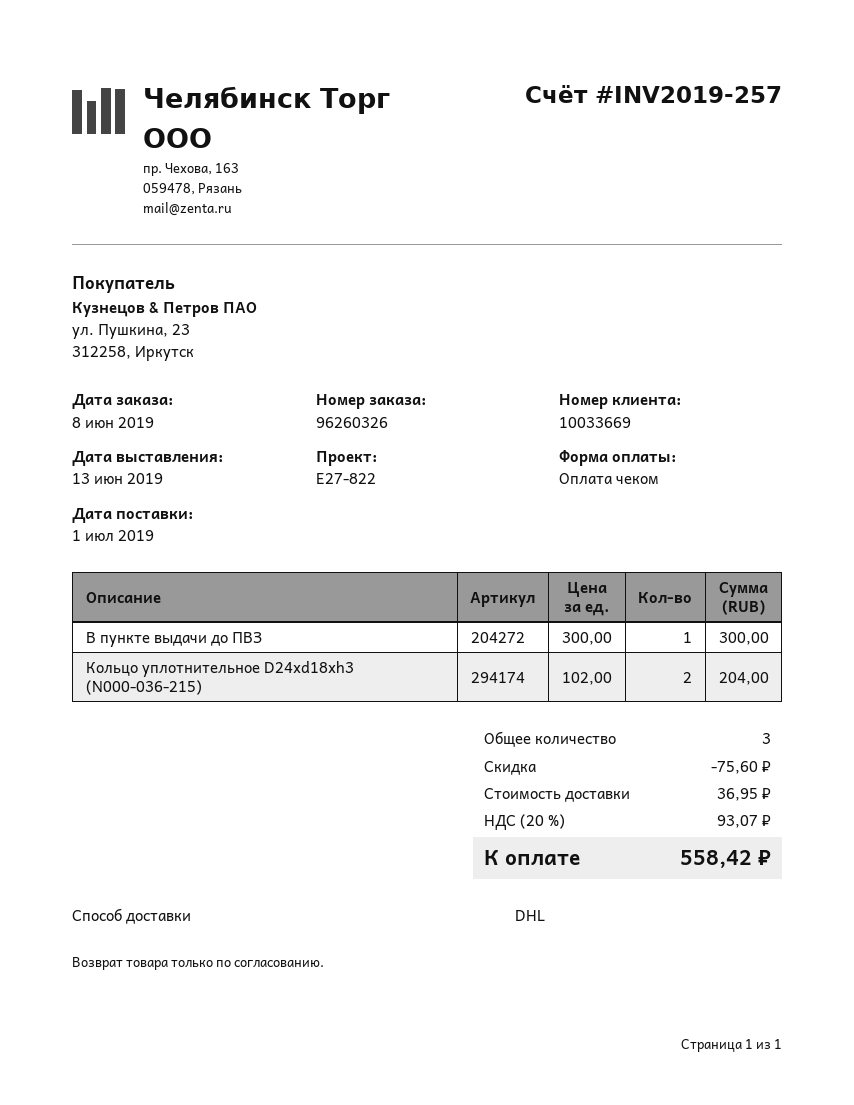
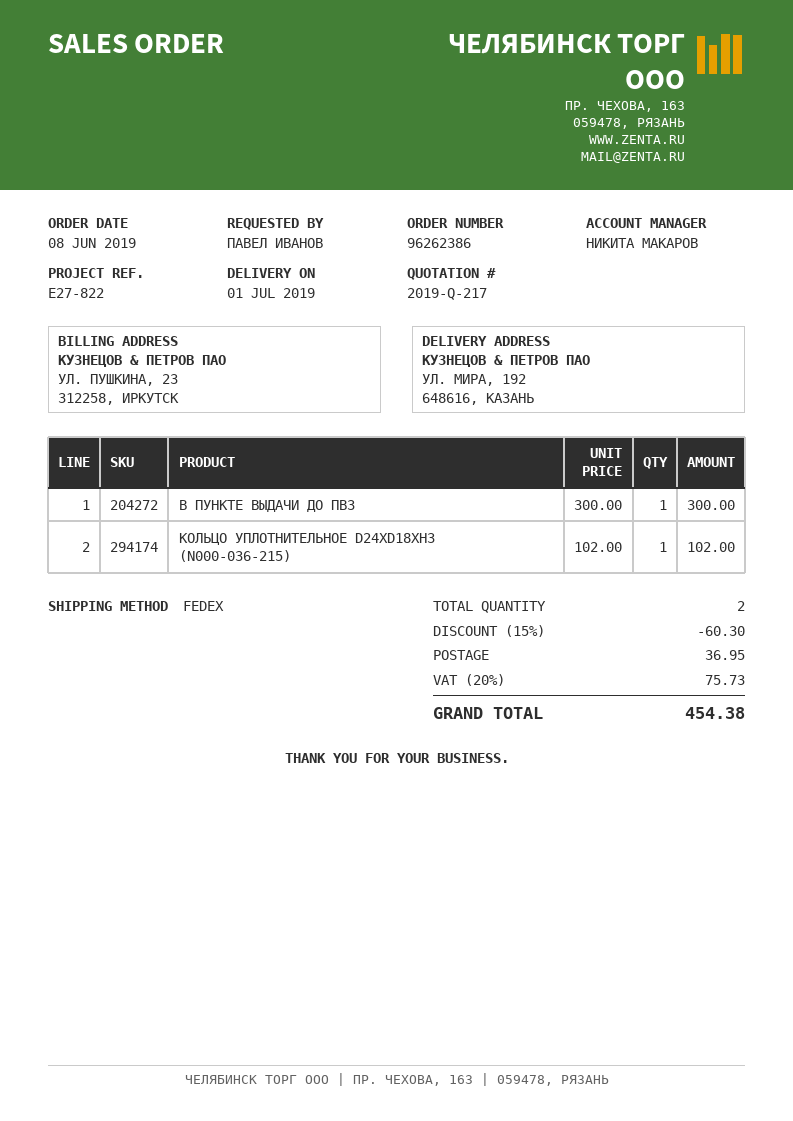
order number: 96260326 -> 96262386
shipping method: DHL -> FedEx
Кольцо уплотнительное D24хd18хh3 (N000-036-215): 2 x 102.00 = 204.00 -> 1 x 102.00 = 102.00
total quantity: 3 -> 2
discount: 75.60 -> 60.30
tax: 20% = 93.07 -> 20% = 75.73
total: 558.42 -> 454.38

